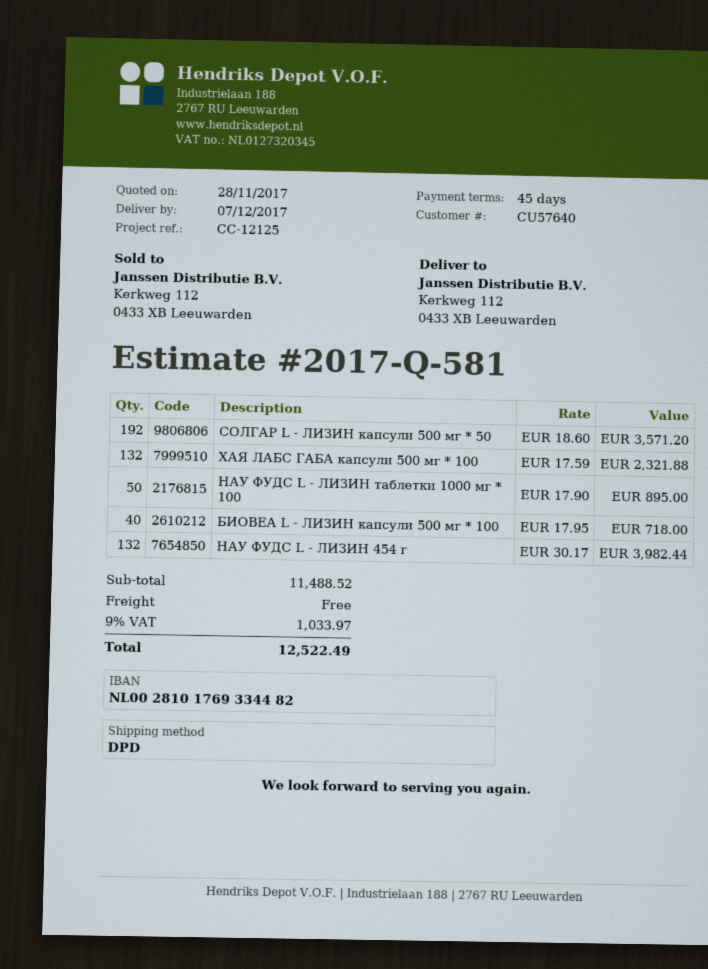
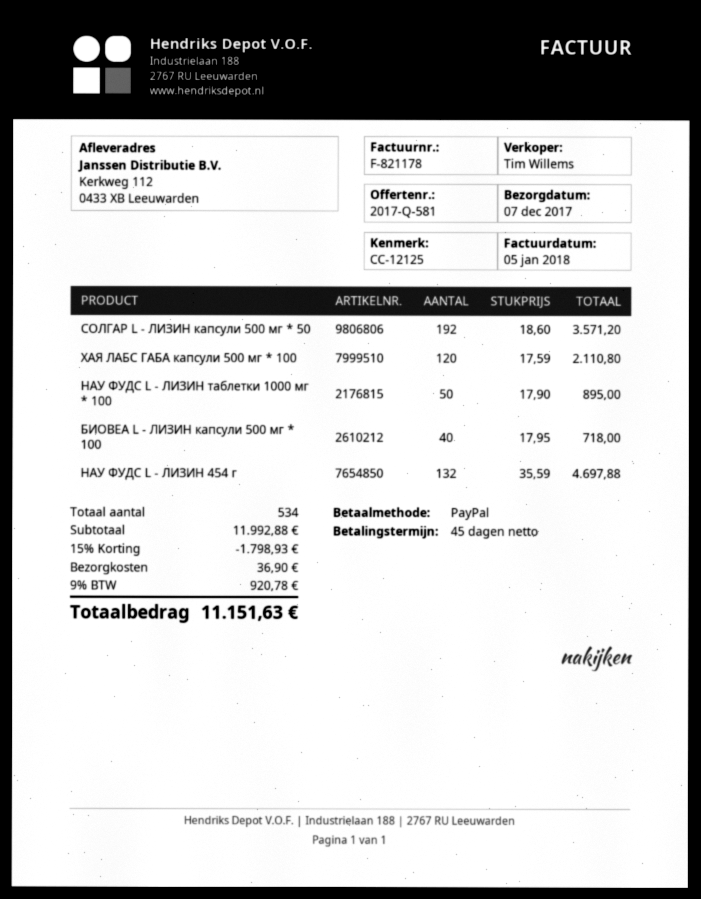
ХАЯ ЛАБС ГАБА капсули 500 мг * 100: 132 x 17.59 = 2321.88 -> 120 x 17.59 = 2110.80
НАУ ФУДС L - ЛИЗИН 454 г: 132 x 30.17 = 3982.44 -> 132 x 35.59 = 4697.88
subtotal: 11488.52 -> 11992.88
discount: none -> 15% = 1798.93
shipping: 0.00 -> 36.90
tax: 9% = 1033.97 -> 9% = 920.78
total: 12522.49 -> 11151.63

